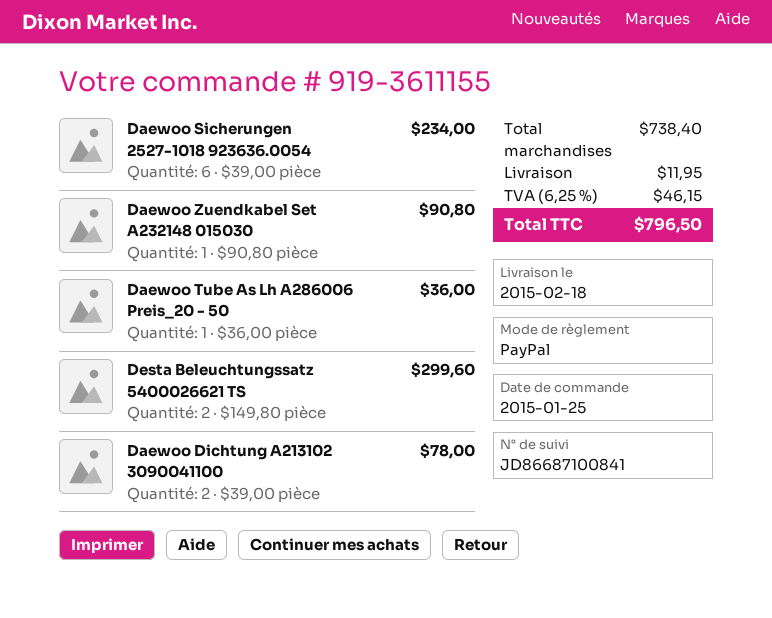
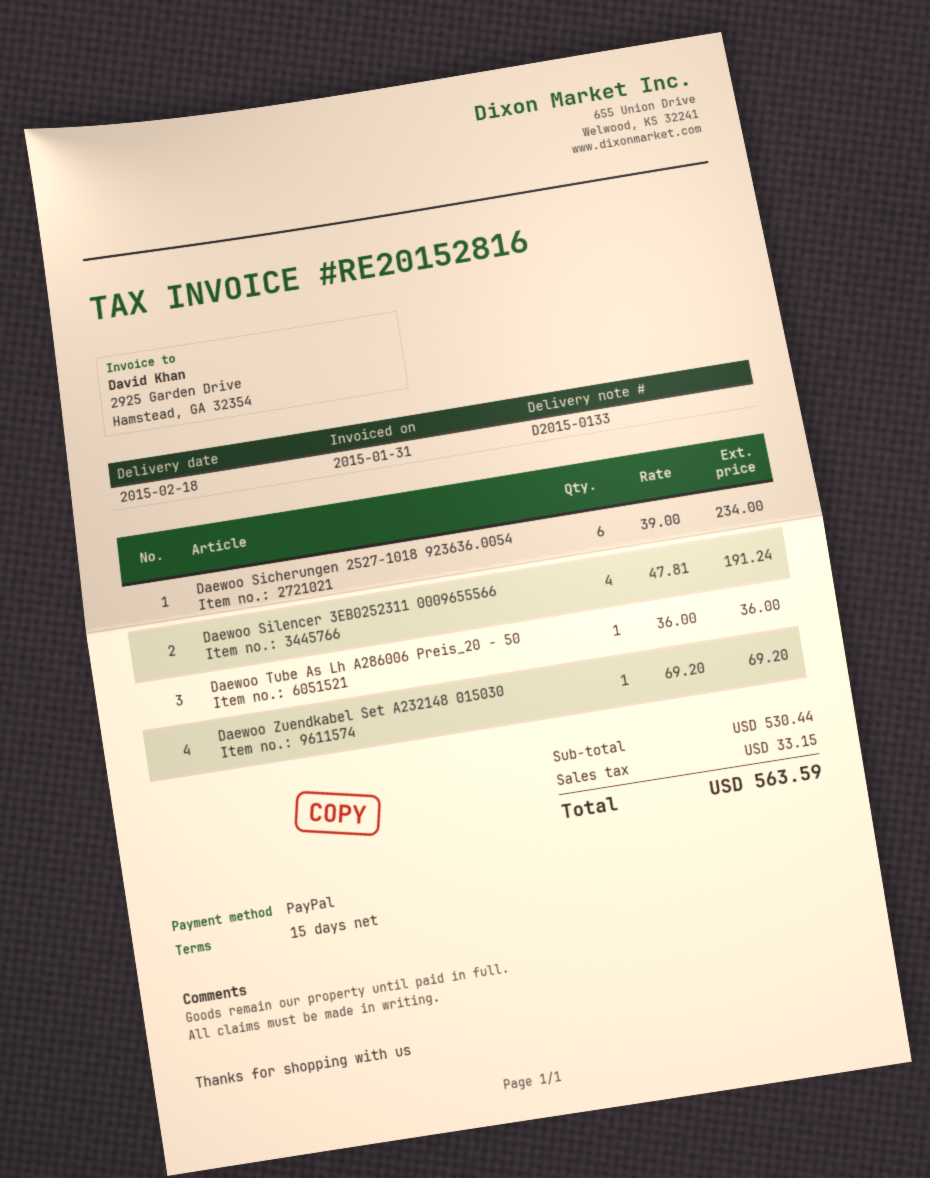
Daewoo Zuendkabel Set A232148 015030: 1 x 90.80 = 90.80 -> 1 x 69.20 = 69.20
Desta Beleuchtungssatz 5400026621 TS: 2 x 149.80 = 299.60 -> none
Daewoo Dichtung A213102 3090041100: 2 x 39.00 = 78.00 -> none
Daewoo Silencer 3EB0252311 0009655566: none -> 4 x 47.81 = 191.24
subtotal: 738.40 -> 530.44
shipping: 11.95 -> none
tax: 46.15 -> 33.15
total: 796.50 -> 563.59

